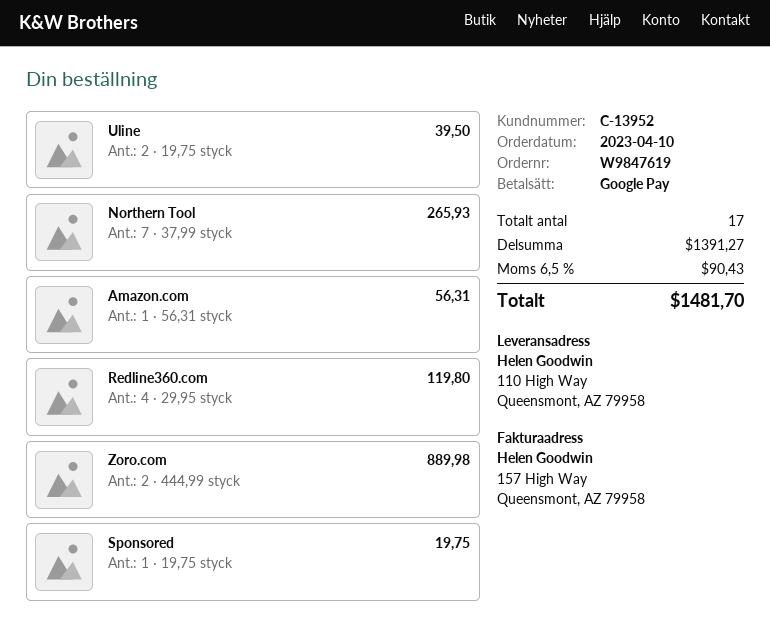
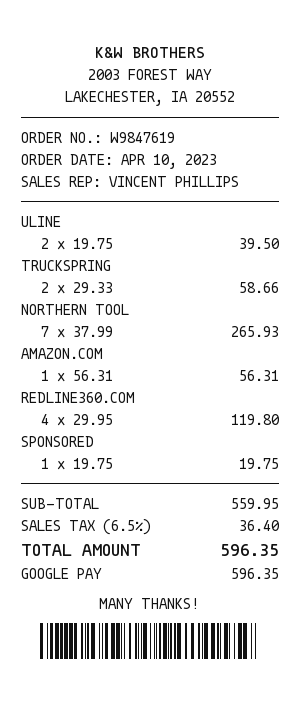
Zoro.com: 2 x 444.99 = 889.98 -> none
TRUCKSPRING: none -> 2 x 29.33 = 58.66
subtotal: 1391.27 -> 559.95
tax: 6.5% = 90.43 -> 6.5% = 36.40
total: 1481.70 -> 596.35

